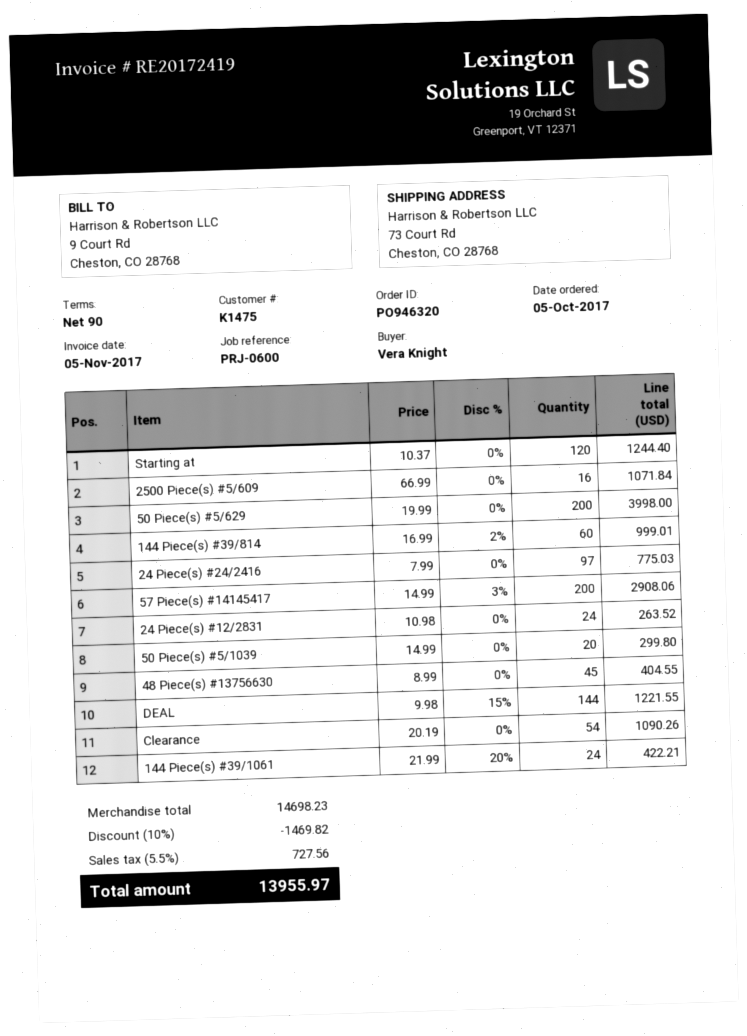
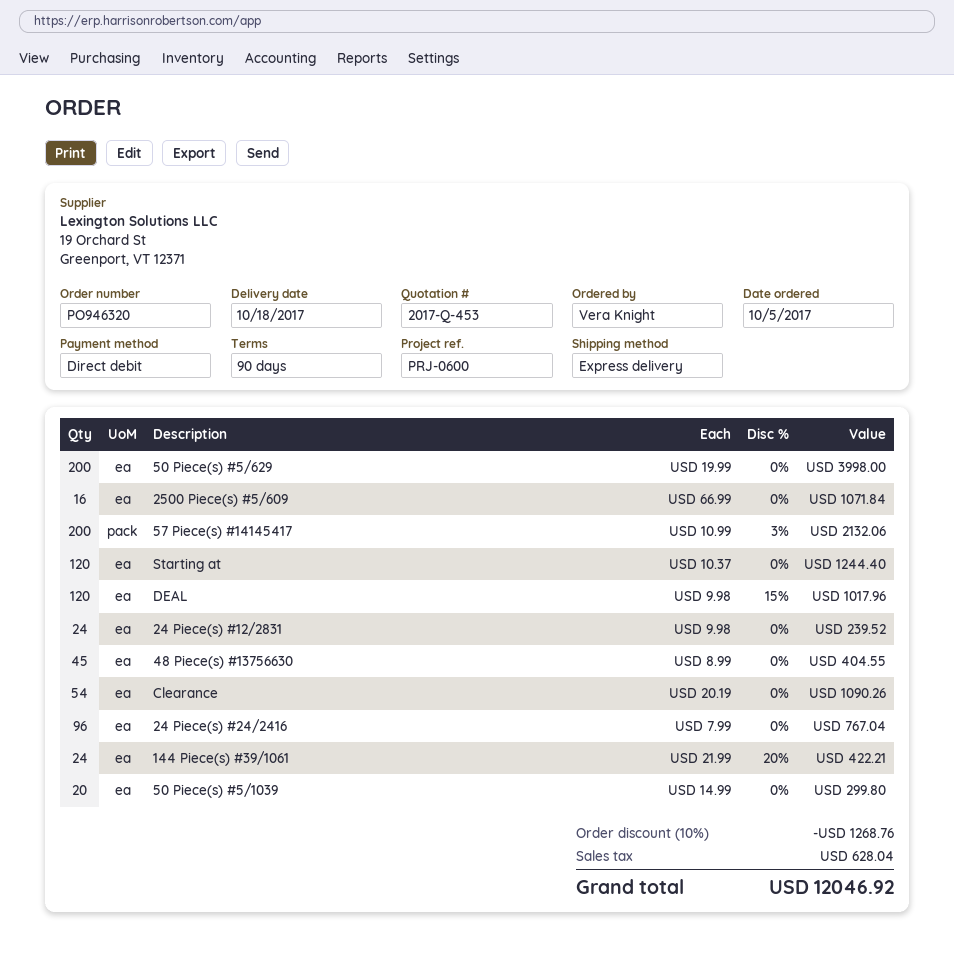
144 Piece(s) #39/814: 60 x 16.99 - 2% = 999.01 -> none
24 Piece(s) #24/2416: 97 x 7.99 = 775.03 -> 96 x 7.99 = 767.04
57 Piece(s) #14145417: 200 x 14.99 - 3% = 2908.06 -> 200 x 10.99 - 3% = 2132.06
24 Piece(s) #12/2831: 24 x 10.98 = 263.52 -> 24 x 9.98 = 239.52
DEAL: 144 x 9.98 - 15% = 1221.55 -> 120 x 9.98 - 15% = 1017.96
discount: 10% = 1469.82 -> 10% = 1268.76
tax: 727.56 -> 628.04
total: 13955.97 -> 12046.92

